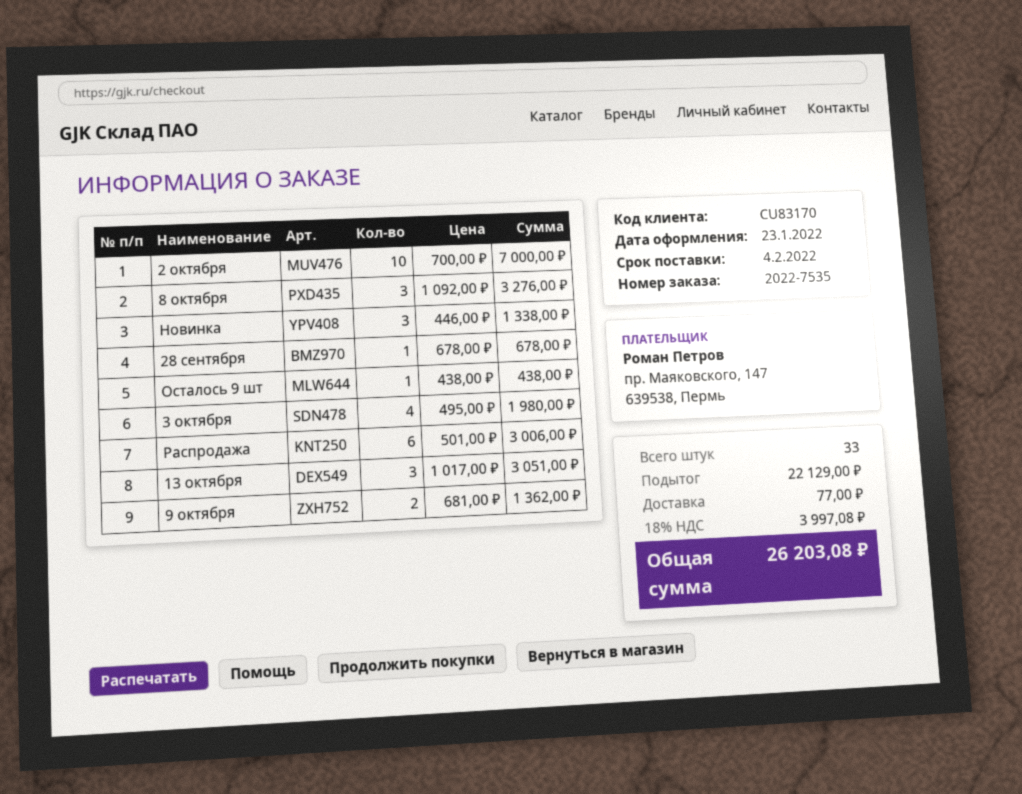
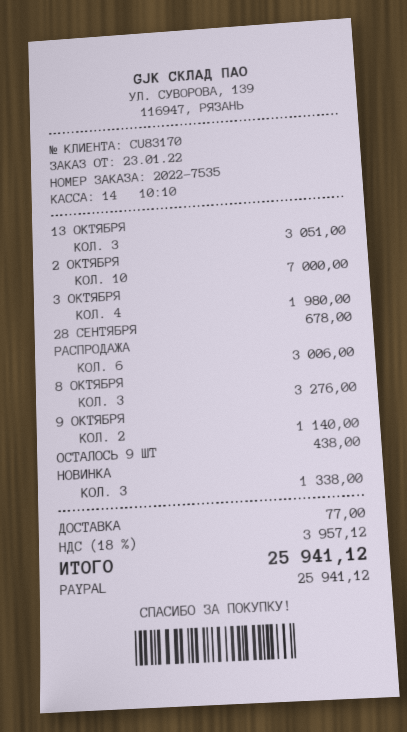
9 октября: 2 for 1362.00 -> 2 for 1140.00
tax: 18% = 3997.08 -> 18% = 3957.12
total: 26203.08 -> 25941.12

